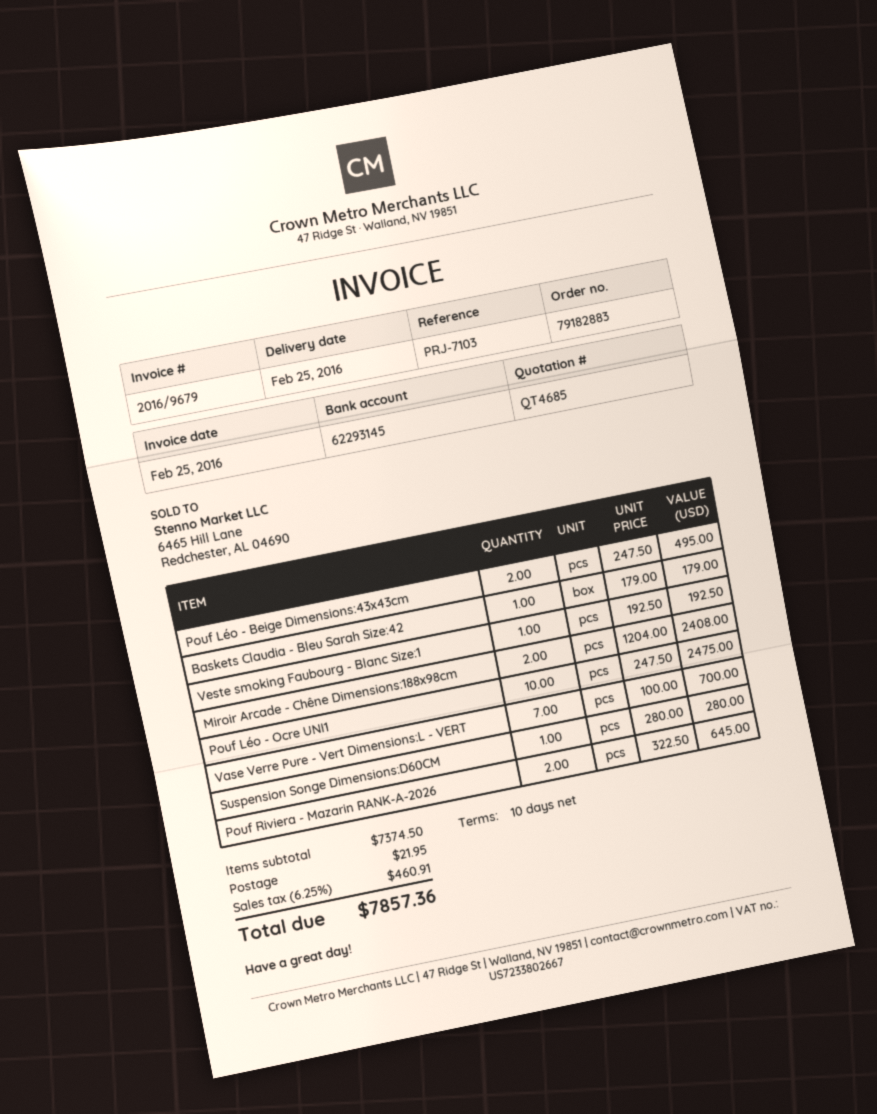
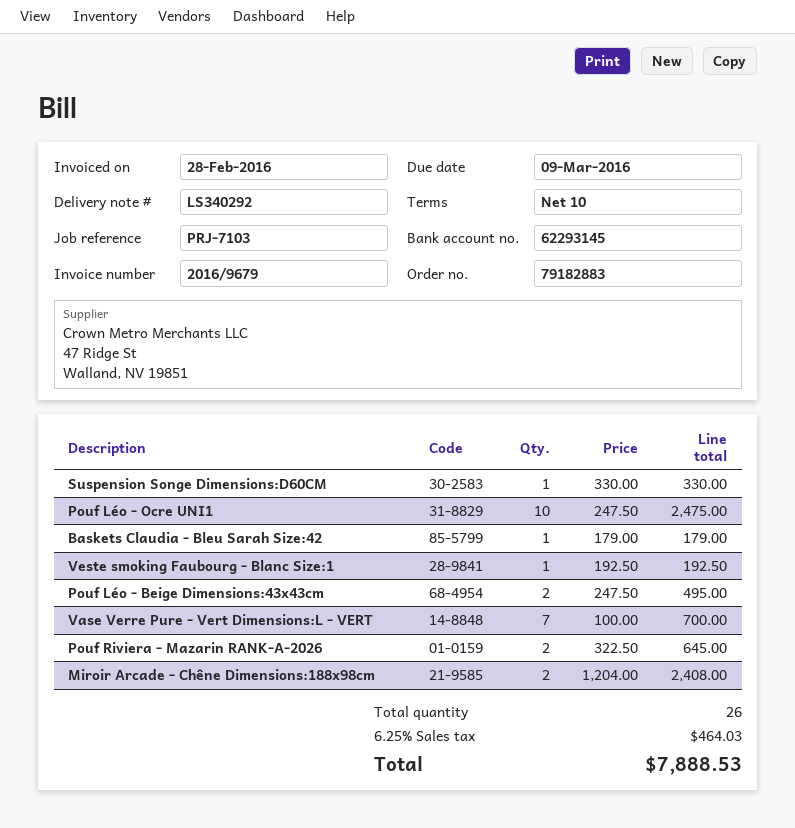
invoice date: 2016-02-25 -> 2016-02-28
Suspension Songe Dimensions:D60CM: 1 x 280.00 = 280.00 -> 1 x 330.00 = 330.00
shipping: 21.95 -> none
tax: 6.25% = 460.91 -> 6.25% = 464.03
total: 7857.36 -> 7888.53

